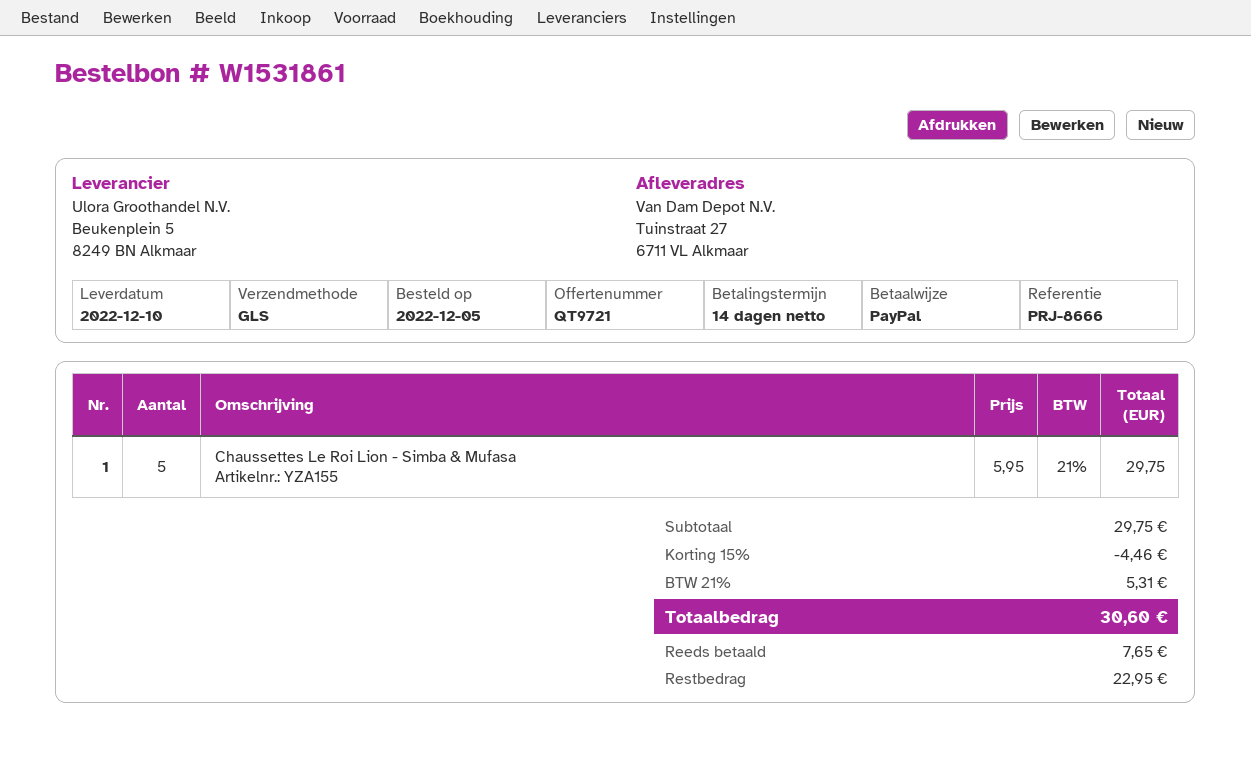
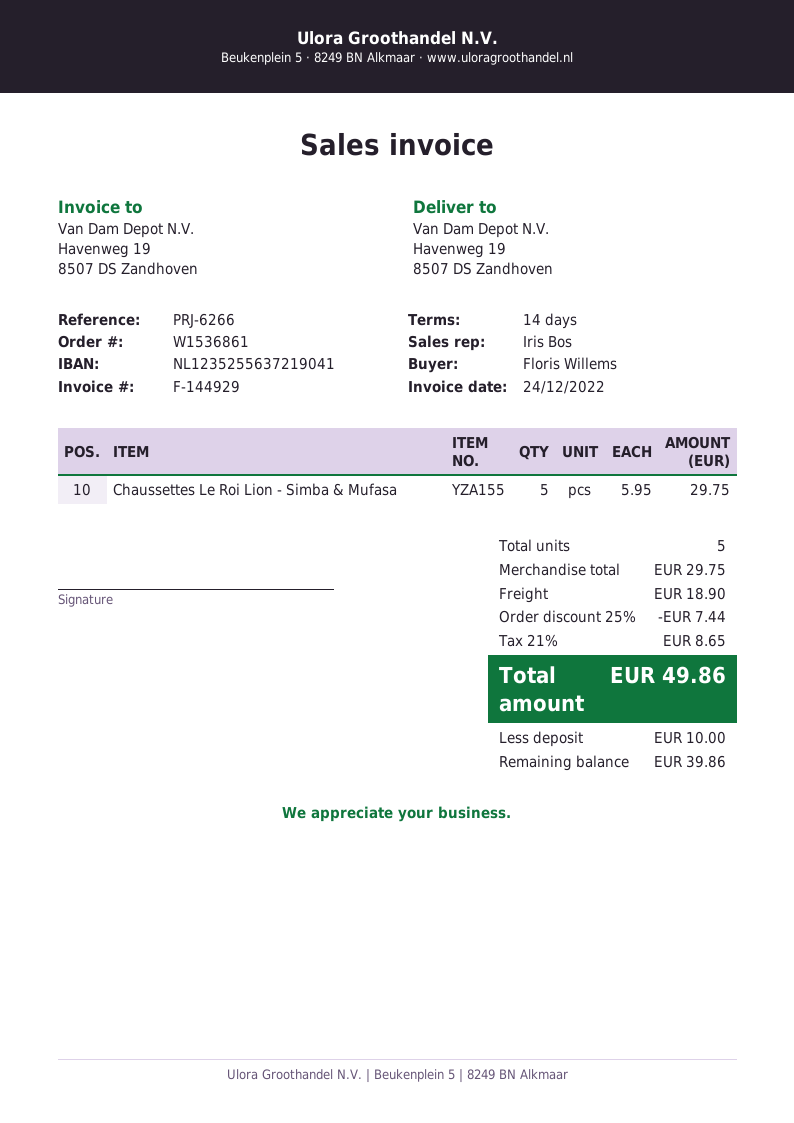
order number: W1531861 -> W1536861
reference: PRJ-8666 -> PRJ-6266
ship to: Tuinstraat 27, 6711 VL Alkmaar -> Havenweg 19, 8507 DS Zandhoven
discount: 15% = 4.46 -> 25% = 7.44
shipping: none -> 18.90
tax: 21% = 5.31 -> 21% = 8.65
total: 30.60 -> 49.86
deposit: 7.65 -> 10.00
balance: 22.95 -> 39.86

